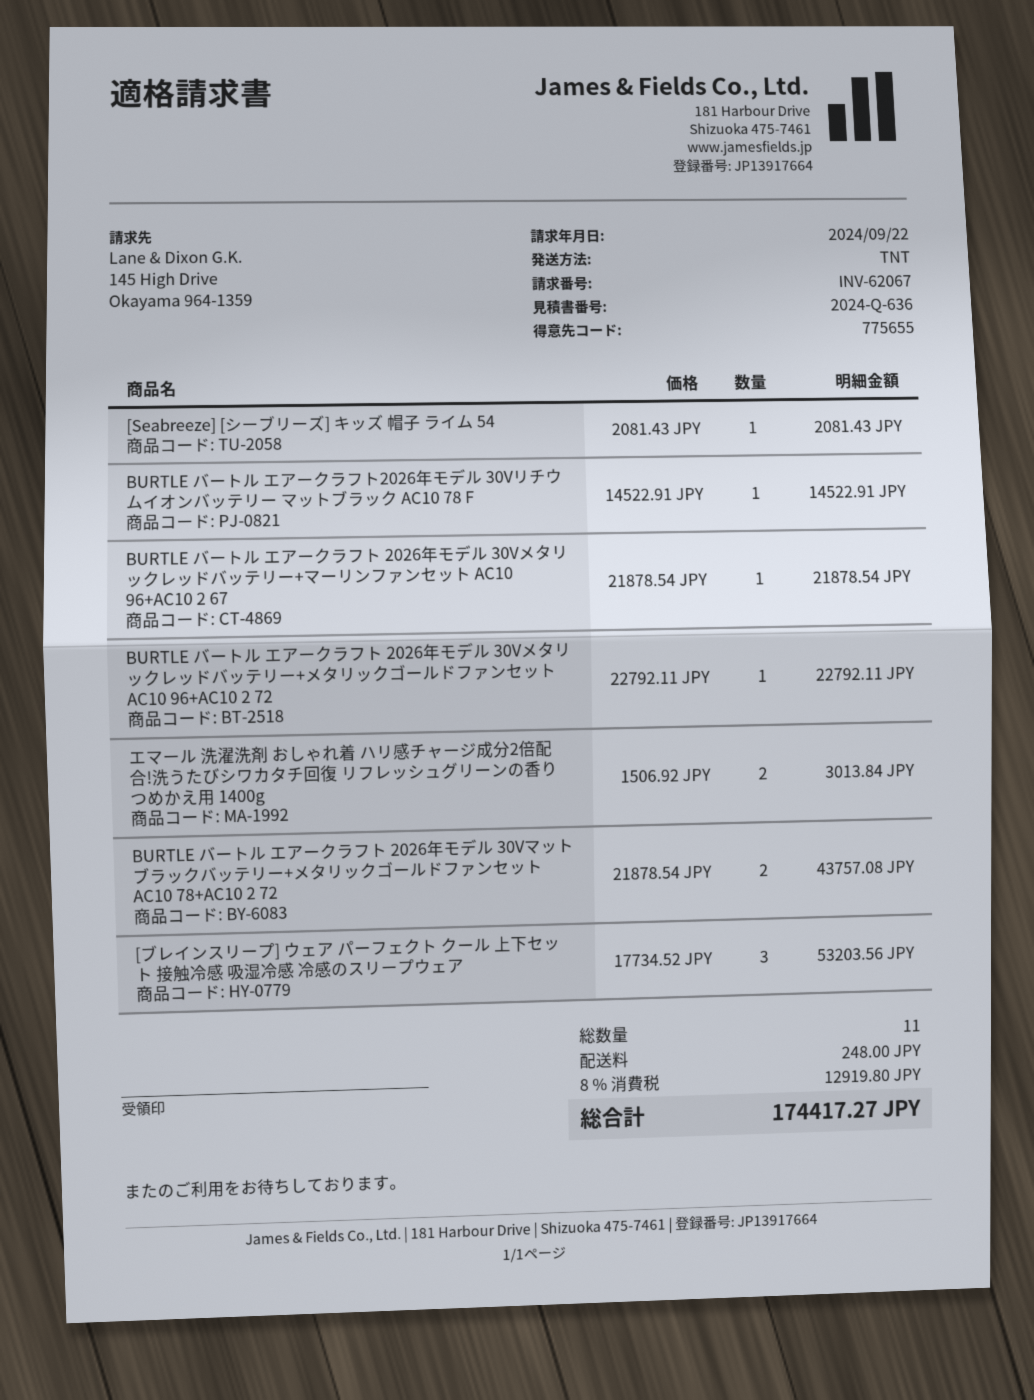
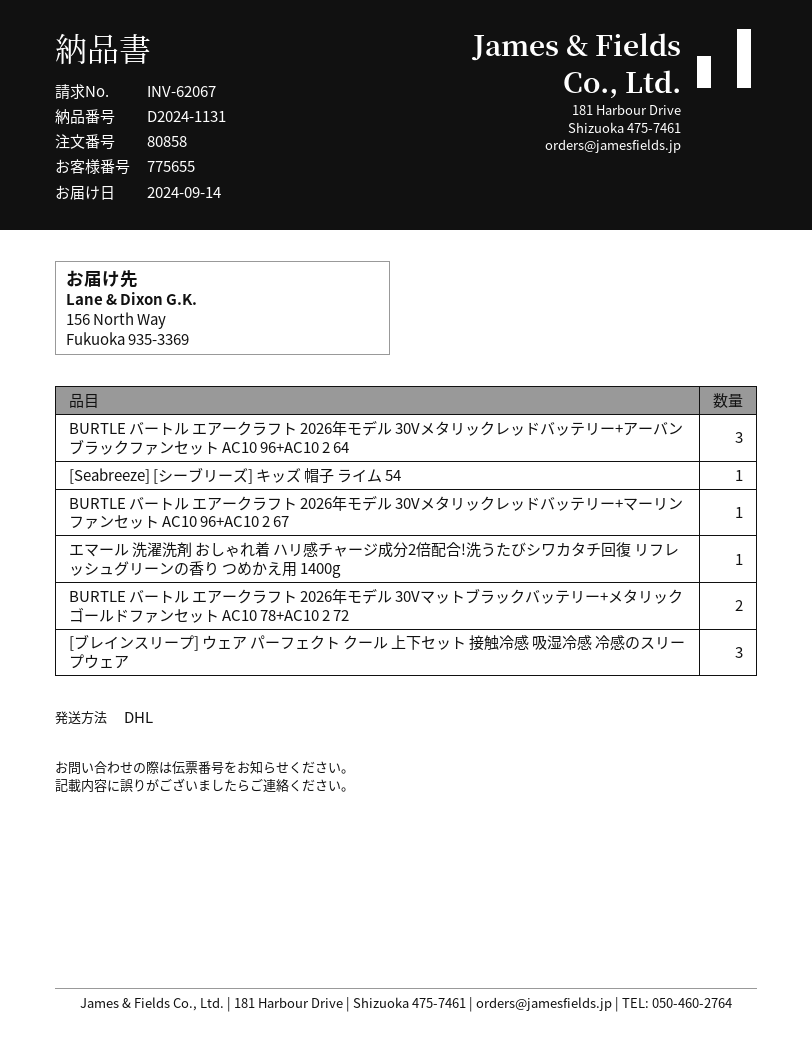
shipping method: TNT -> DHL
BURTLE バートル エアークラフト2026年モデル 30Vリチウムイオンバッテリー マットブラック AC10 78 F: 1 -> none
BURTLE バートル エアークラフト 2026年モデル 30Vメタリックレッドバッテリー+メタリックゴールドファンセット AC10 96+AC10 2 72: 1 -> none
エマール 洗濯洗剤 おしゃれ着 ハリ感チャージ成分2倍配合!洗うたびシワカタチ回復 リフレッシュグリーンの香り つめかえ用 1400g: 2 -> 1
BURTLE バートル エアークラフト 2026年モデル 30Vメタリックレッドバッテリー+アーバンブラックファンセット AC10 96+AC10 2 64: none -> 3

